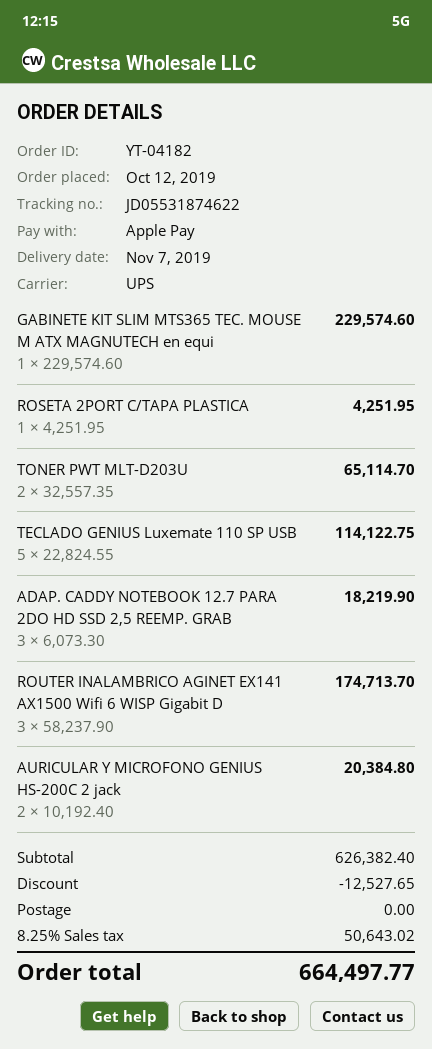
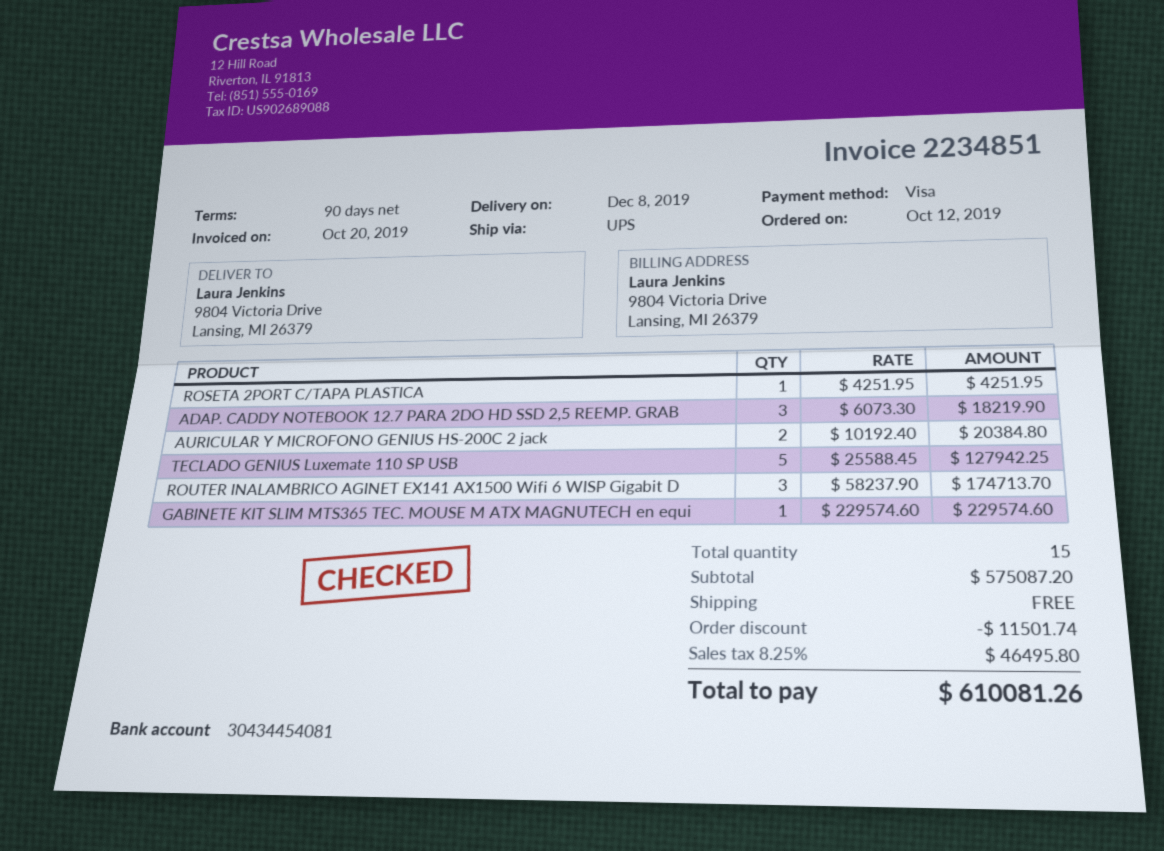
delivery date: 2019-11-07 -> 2019-12-08
payment method: Apple Pay -> Visa
TONER PWT MLT-D203U: 2 x 32557.35 = 65114.70 -> none
TECLADO GENIUS Luxemate 110 SP USB: 5 x 22824.55 = 114122.75 -> 5 x 25588.45 = 127942.25
subtotal: 626382.40 -> 575087.20
discount: 12527.65 -> 11501.74
tax: 8.25% = 50643.02 -> 8.25% = 46495.80
total: 664497.77 -> 610081.26

